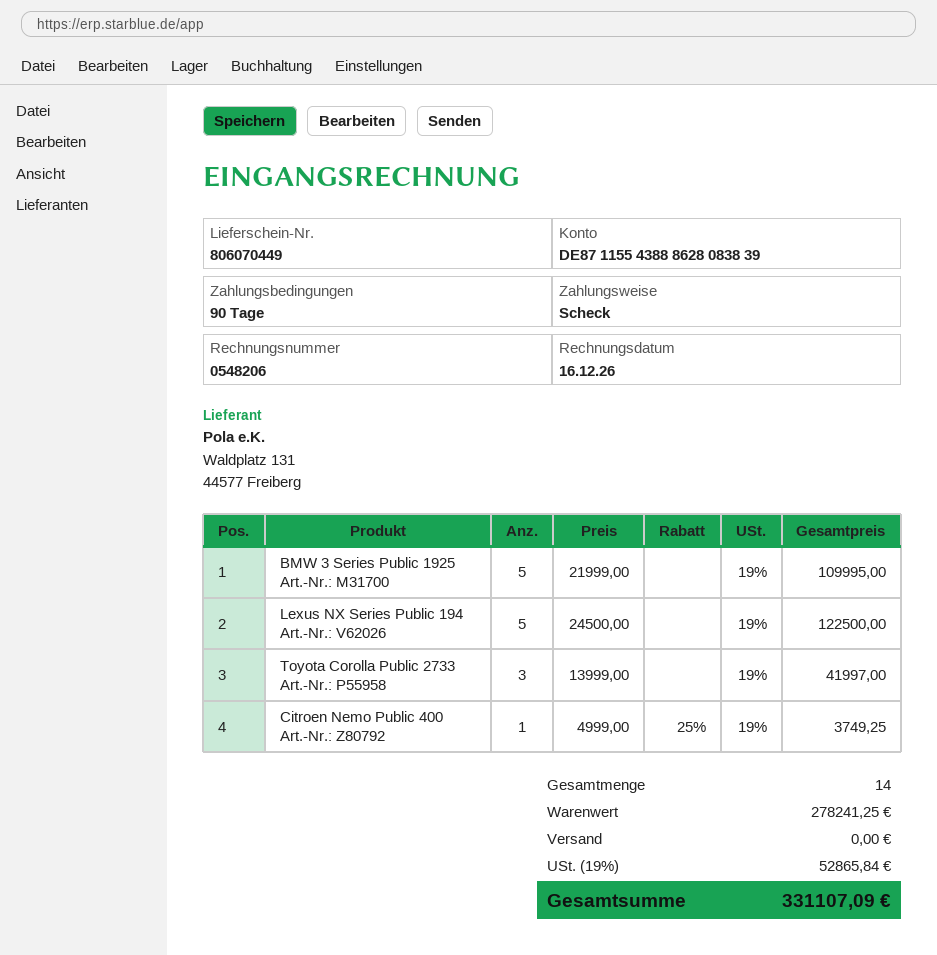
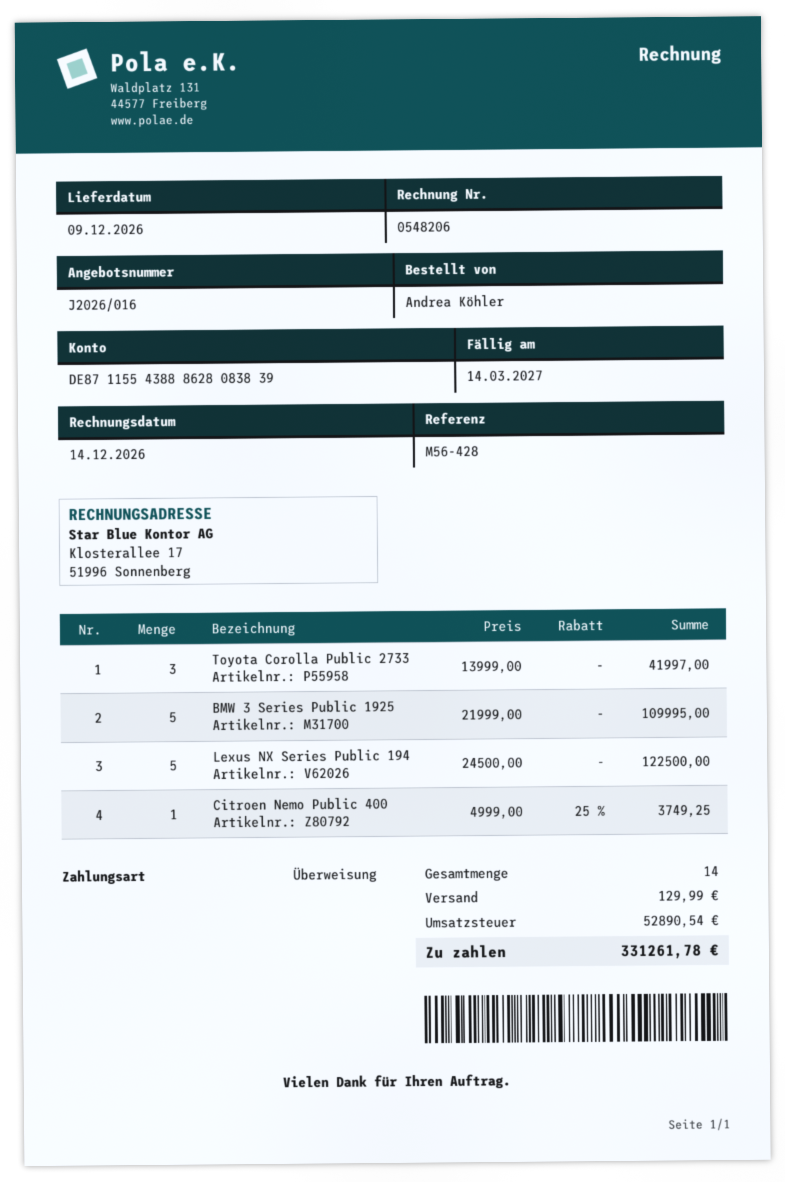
invoice date: 2026-12-16 -> 2026-12-14
payment method: cheque -> bank transfer
shipping: 0.00 -> 129.99
tax: 52865.84 -> 52890.54
total: 331107.09 -> 331261.78

